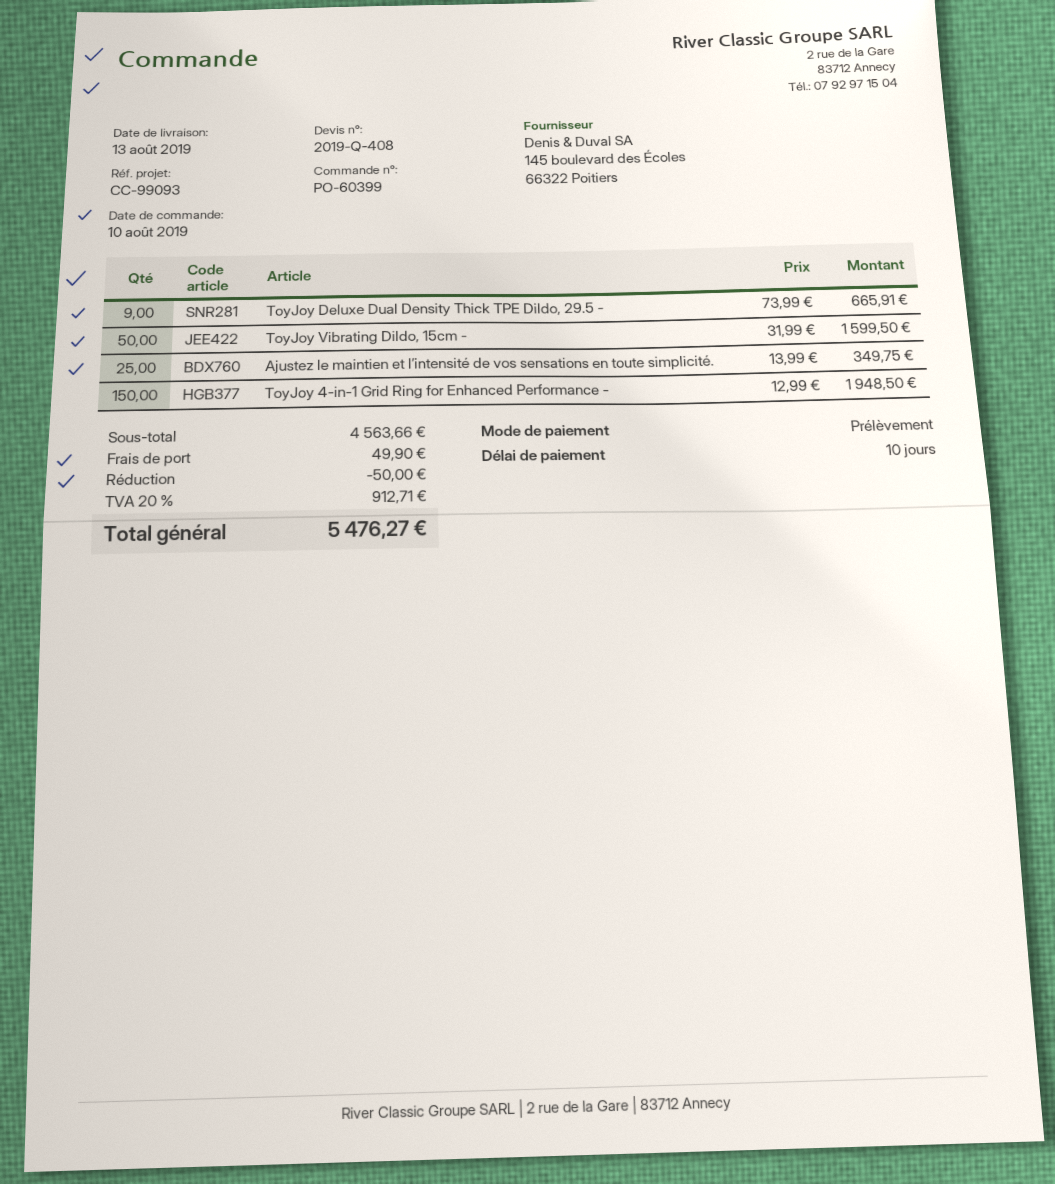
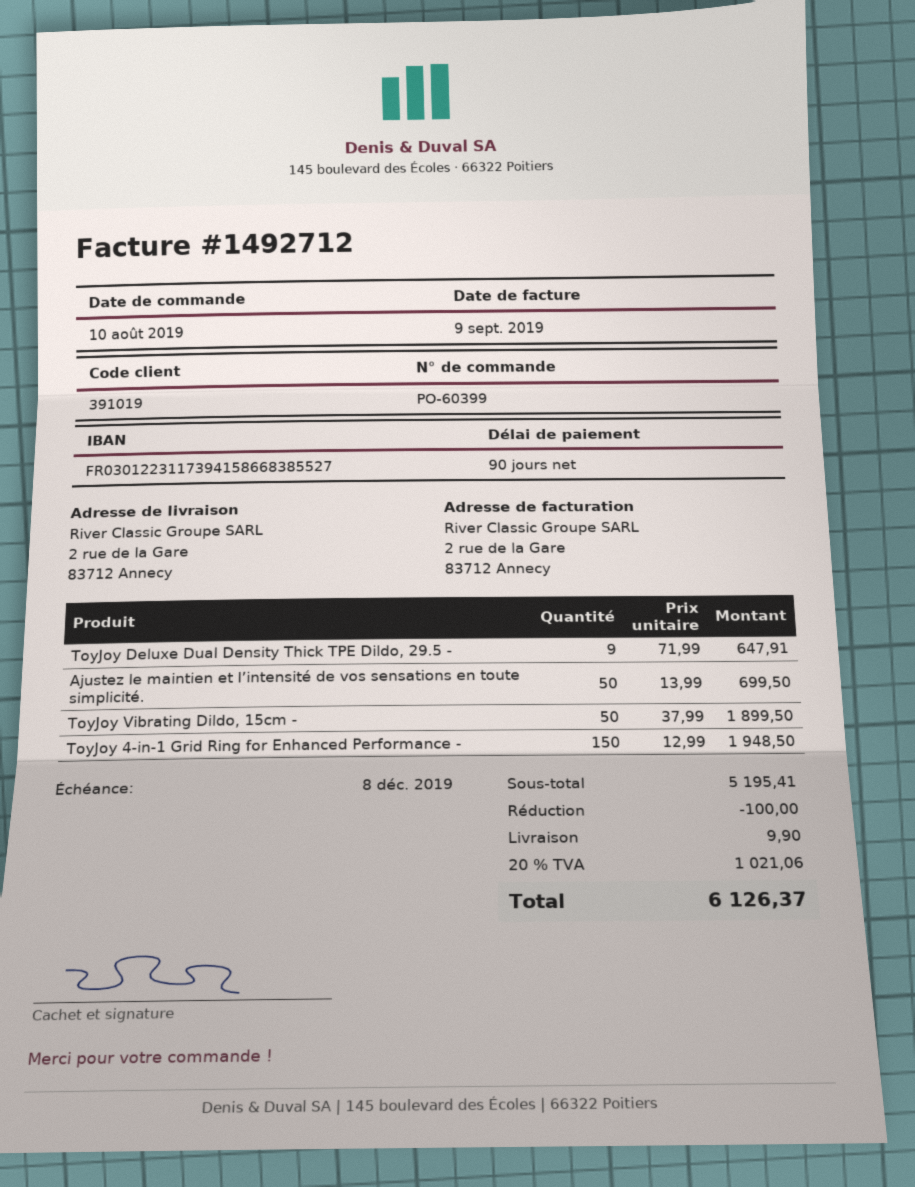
payment terms: 10 days -> 90 days
ToyJoy Deluxe Dual Density Thick TPE Dildo, 29.5 -: 9 x 73.99 = 665.91 -> 9 x 71.99 = 647.91
ToyJoy Vibrating Dildo, 15cm -: 50 x 31.99 = 1599.50 -> 50 x 37.99 = 1899.50
Ajustez le maintien et l’intensité de vos sensations en toute simplicité.: 25 x 13.99 = 349.75 -> 50 x 13.99 = 699.50
subtotal: 4563.66 -> 5195.41
discount: 50.00 -> 100.00
shipping: 49.90 -> 9.90
tax: 20% = 912.71 -> 20% = 1021.06
total: 5476.27 -> 6126.37

